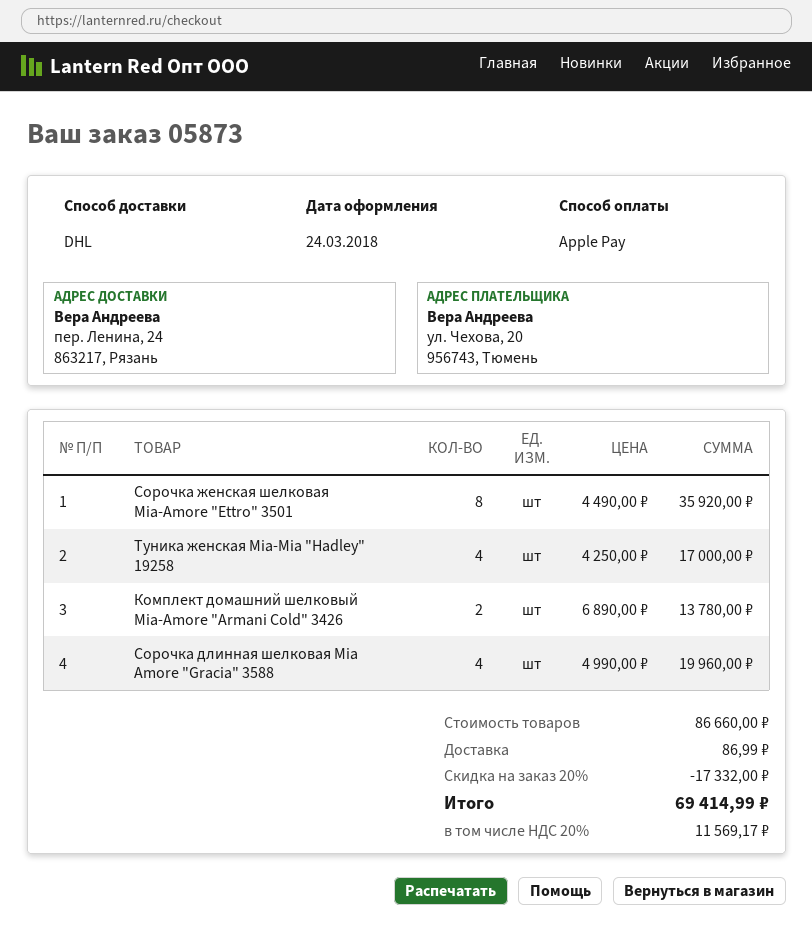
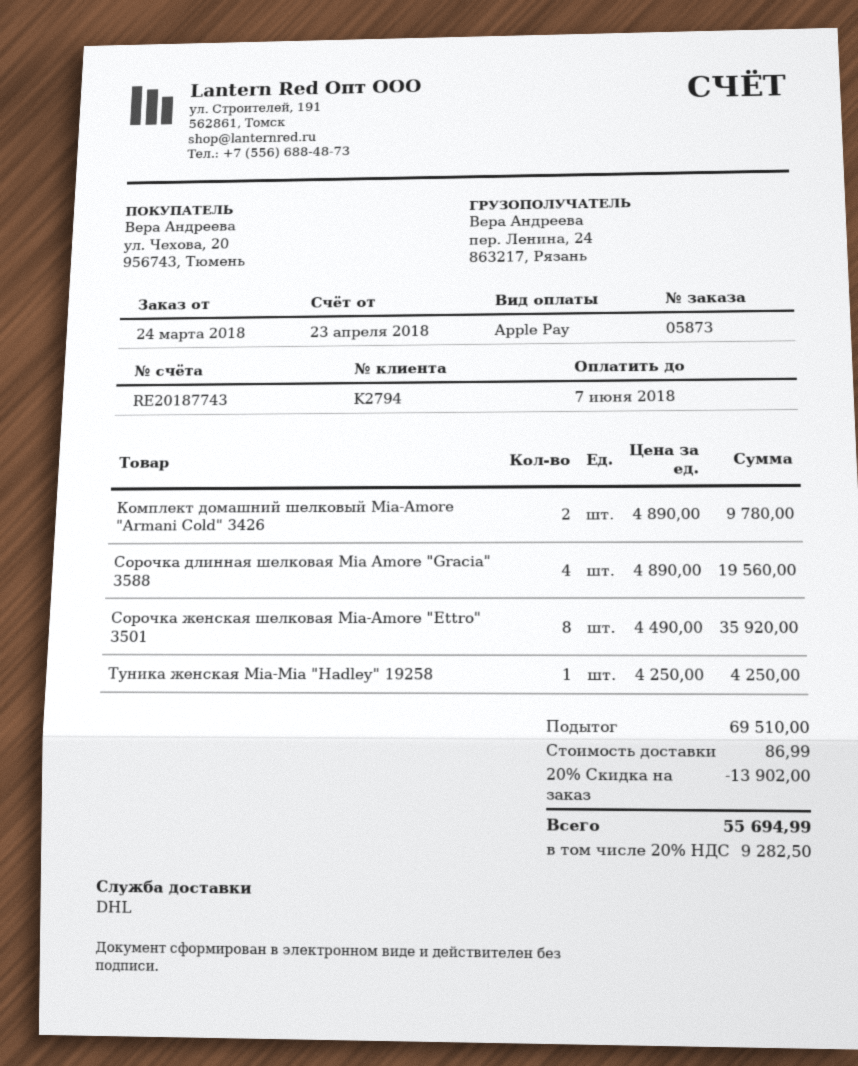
Туника женская Mia-Mia "Hadley" 19258: 4 x 4250.00 = 17000.00 -> 1 x 4250.00 = 4250.00
Комплект домашний шелковый Mia-Amore "Armani Cold" 3426: 2 x 6890.00 = 13780.00 -> 2 x 4890.00 = 9780.00
Сорочка длинная шелковая Mia Amore "Gracia" 3588: 4 x 4990.00 = 19960.00 -> 4 x 4890.00 = 19560.00
subtotal: 86660.00 -> 69510.00
discount: 20% = 17332.00 -> 20% = 13902.00
tax: 20% = 11569.17 -> 20% = 9282.50
total: 69414.99 -> 55694.99

